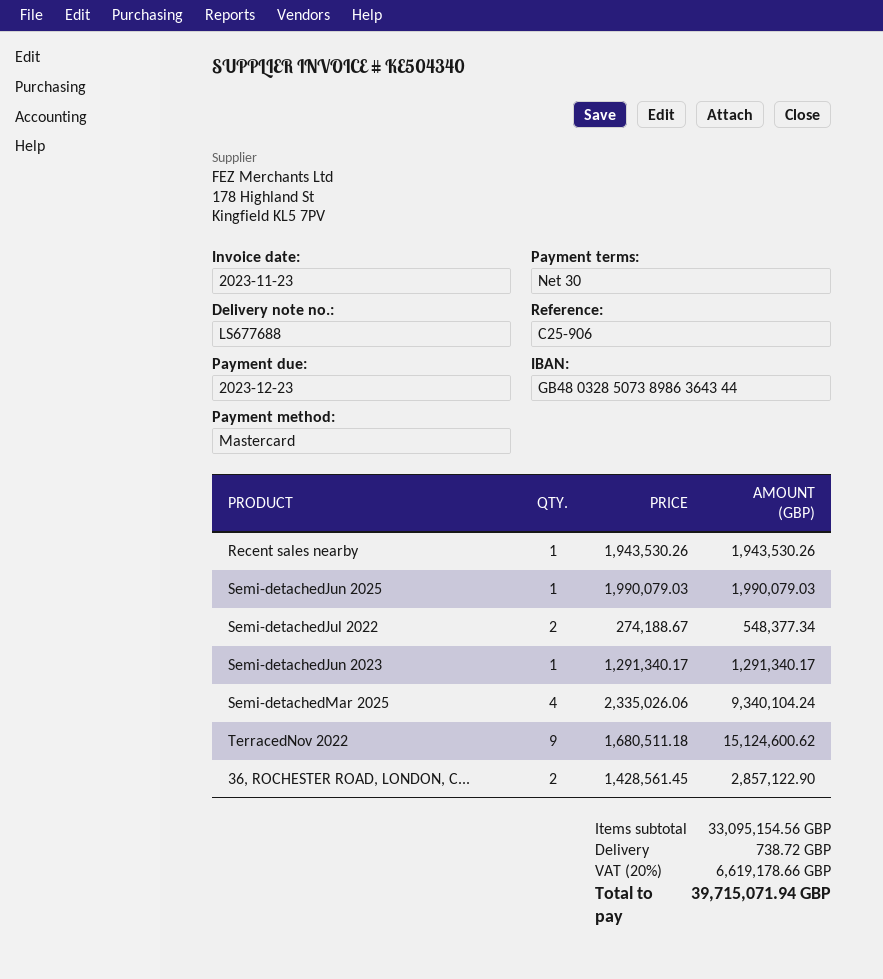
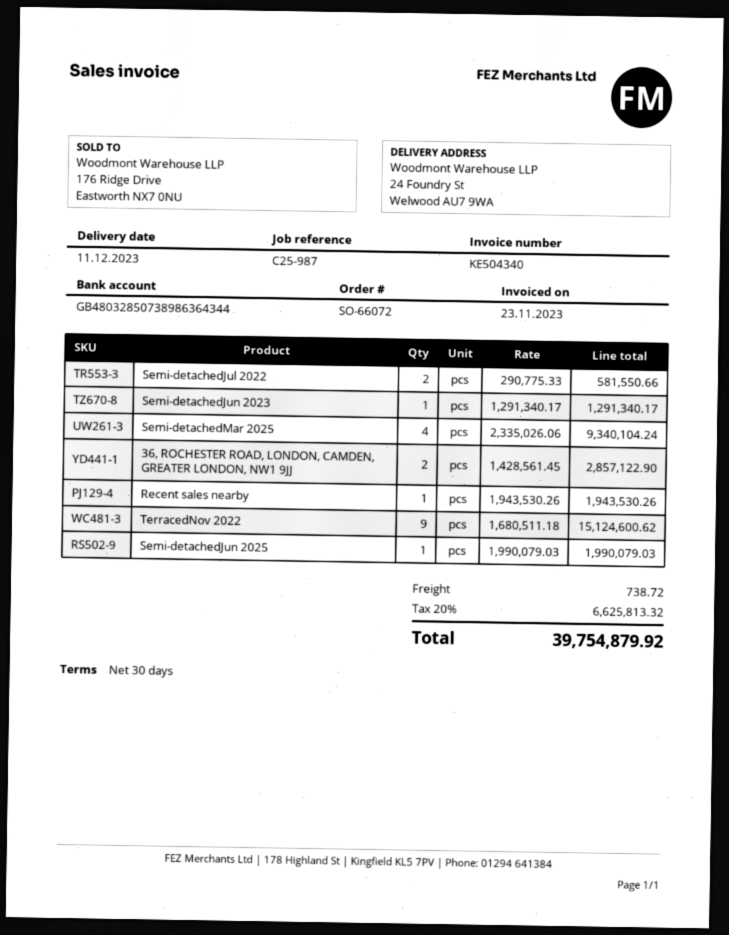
reference: C25-906 -> C25-987
Semi-detachedJul 2022: 2 x 274188.67 = 548377.34 -> 2 x 290775.33 = 581550.66
tax: 20% = 6619178.66 -> 20% = 6625813.32
total: 39715071.94 -> 39754879.92

